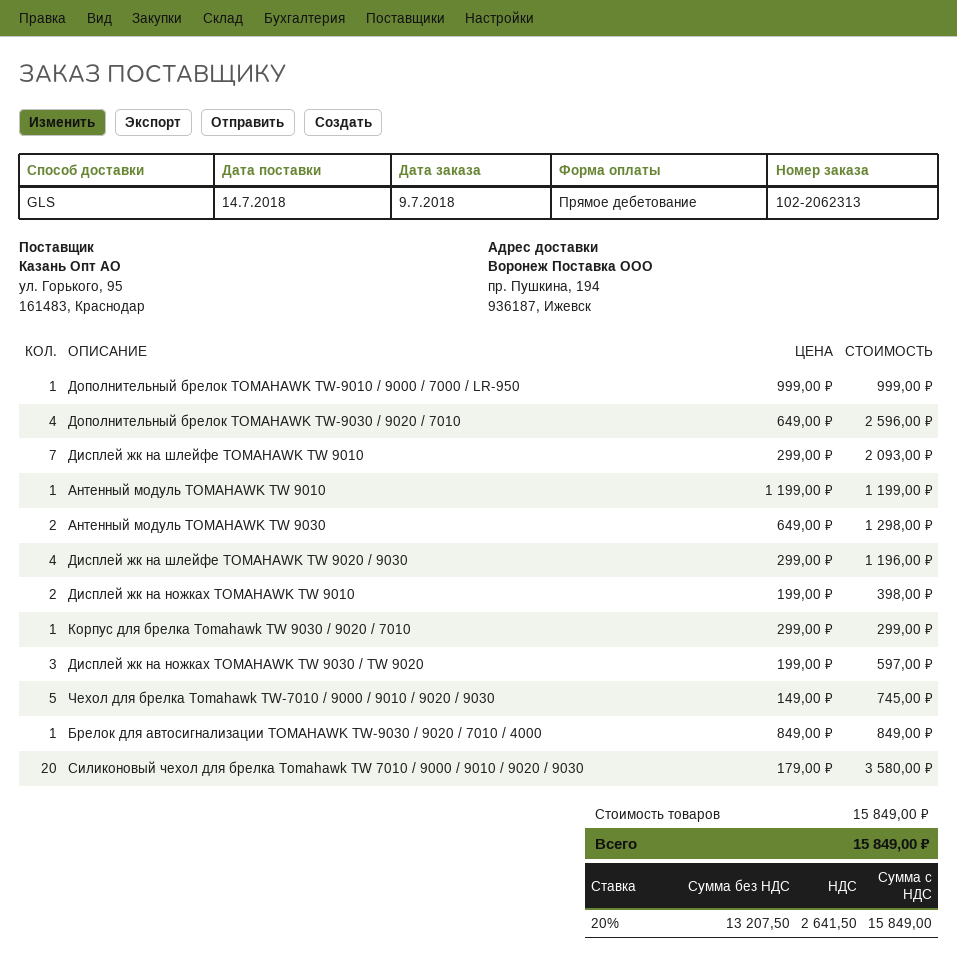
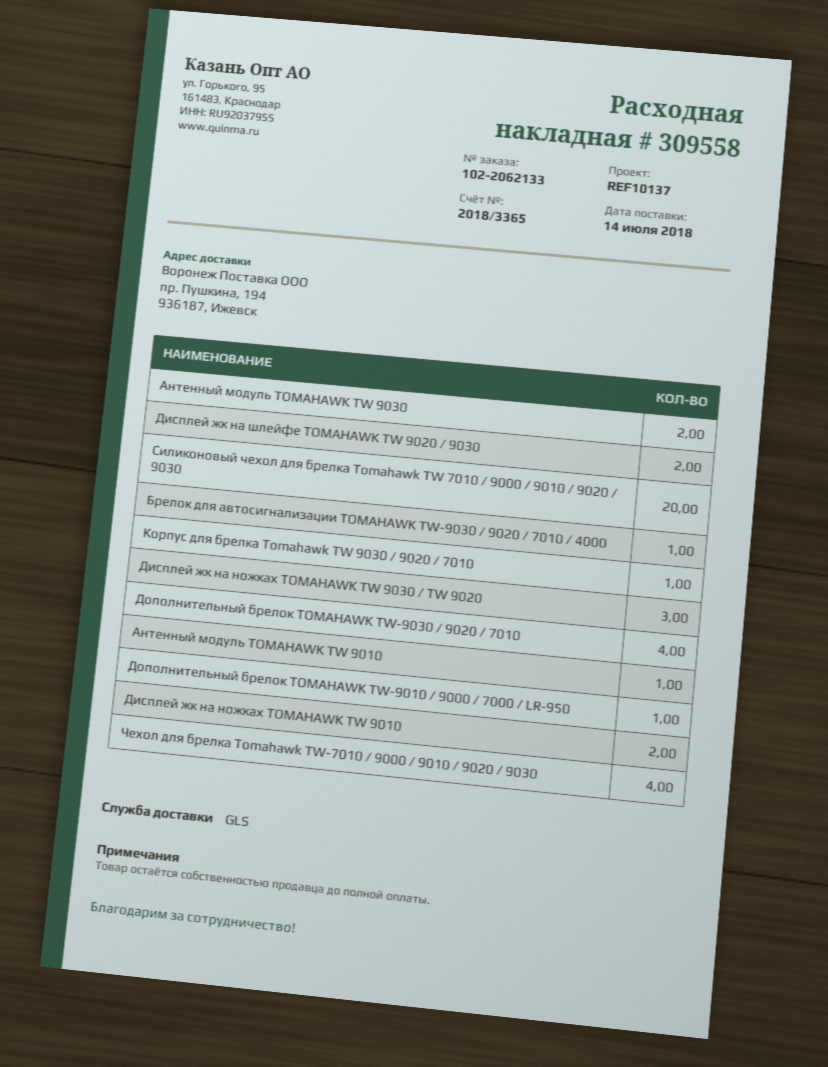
order number: 102-2062313 -> 102-2062133
Дисплей жк на шлейфе TOMAHAWK TW 9010: 7 -> none
Дисплей жк на шлейфе TOMAHAWK TW 9020 / 9030: 4 -> 2
Чехол для брелка Tomahawk TW-7010 / 9000 / 9010 / 9020 / 9030: 5 -> 4

